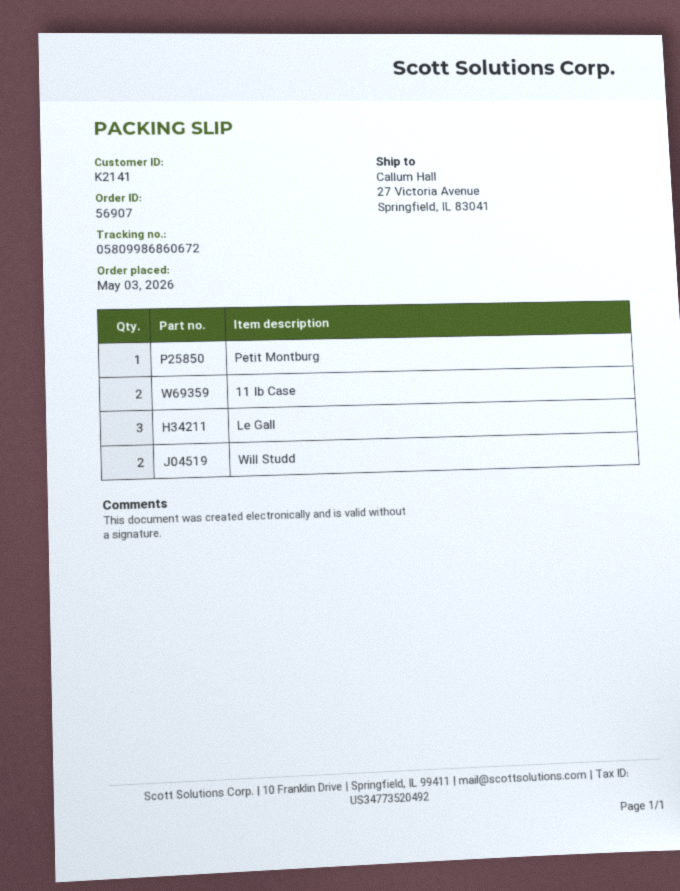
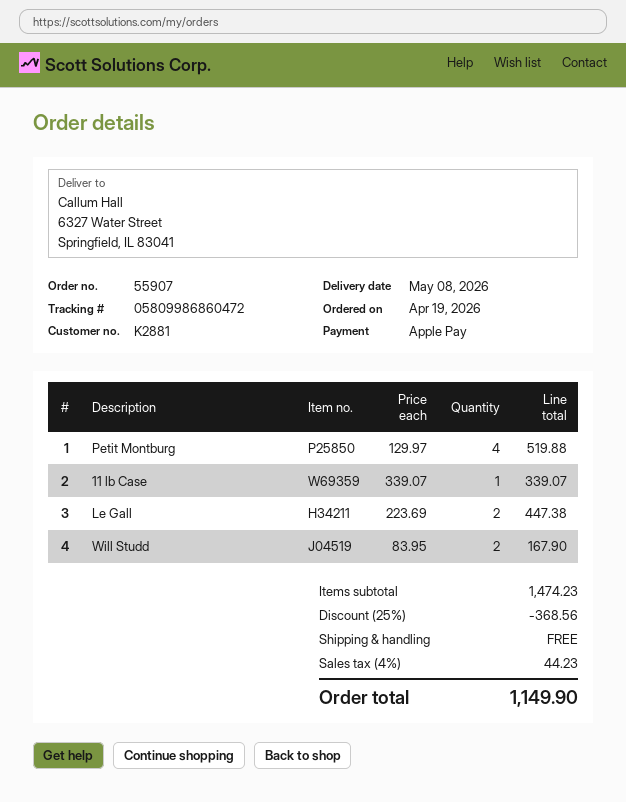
order number: 56907 -> 55907
order date: 2026-05-03 -> 2026-04-19
customer number: K2141 -> K2881
tracking number: 05809986860672 -> 05809986860472
ship to: 27 Victoria Avenue, Springfield, IL 83041 -> 6327 Water Street, Springfield, IL 83041
Petit Montburg: 1 -> 4
11 lb Case: 2 -> 1
Le Gall: 3 -> 2

